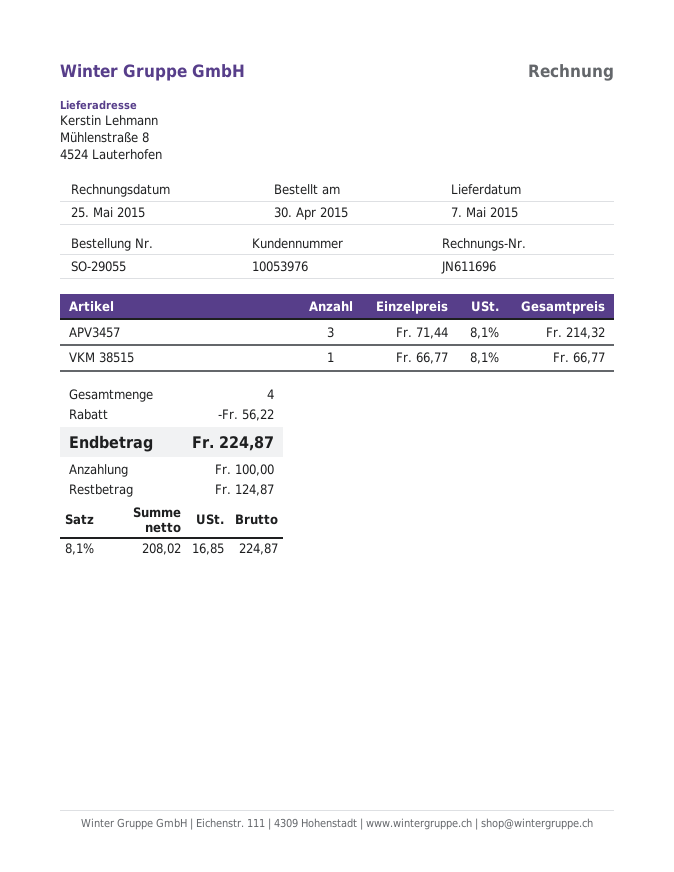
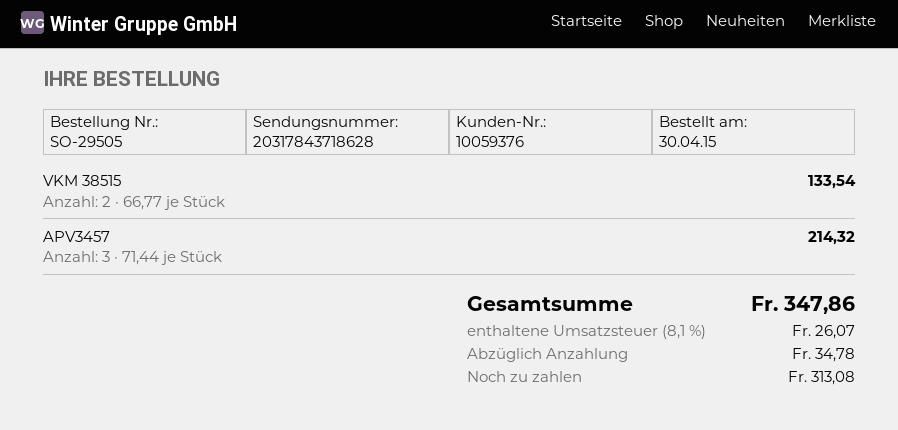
order number: SO-29055 -> SO-29505
customer number: 10053976 -> 10059376
VKM 38515: 1 x 66.77 = 66.77 -> 2 x 66.77 = 133.54
discount: 56.22 -> none
tax: 8.1% = 16.85 -> 8.1% = 26.07
total: 224.87 -> 347.86
deposit: 100.00 -> 34.78
balance: 124.87 -> 313.08

